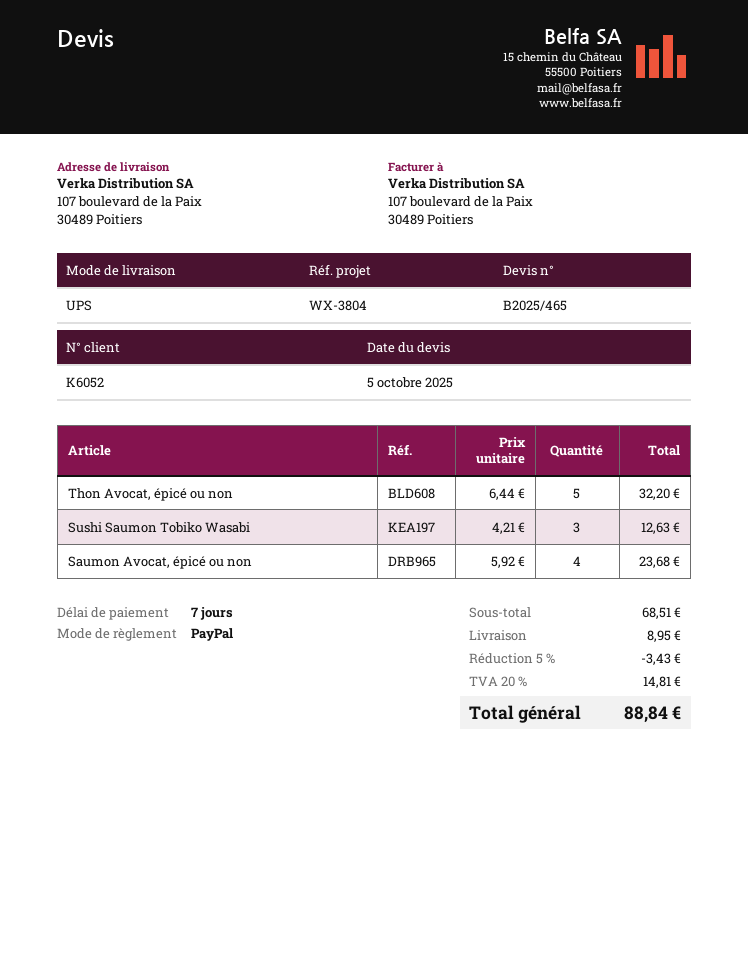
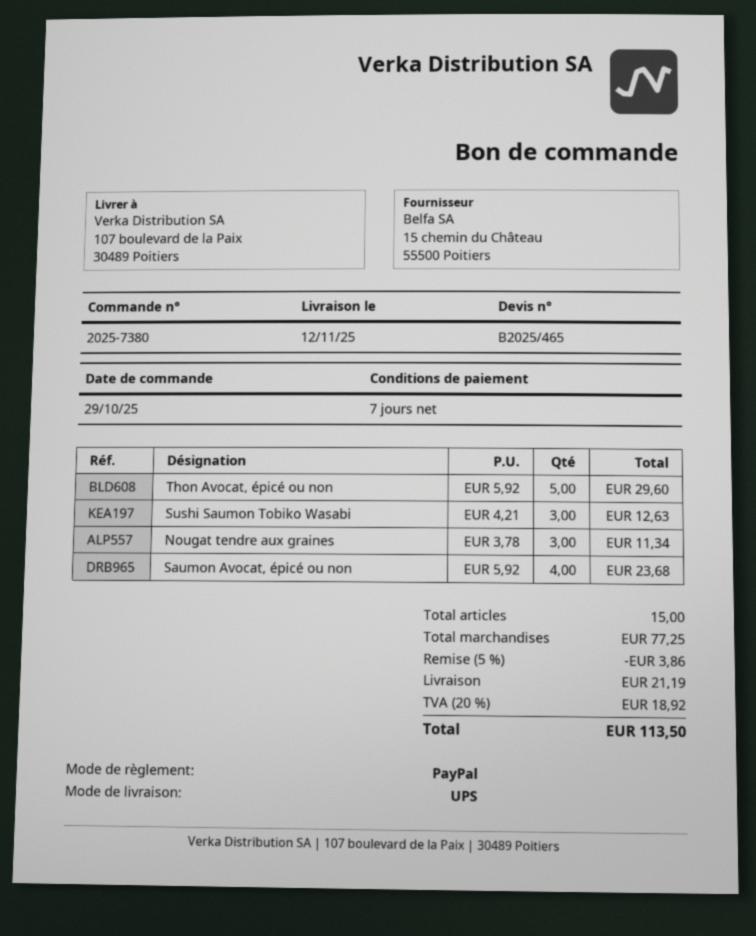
Thon Avocat, épicé ou non: 5 x 6.44 = 32.20 -> 5 x 5.92 = 29.60
Nougat tendre aux graines: none -> 3 x 3.78 = 11.34
subtotal: 68.51 -> 77.25
discount: 5% = 3.43 -> 5% = 3.86
shipping: 8.95 -> 21.19
tax: 20% = 14.81 -> 20% = 18.92
total: 88.84 -> 113.50

